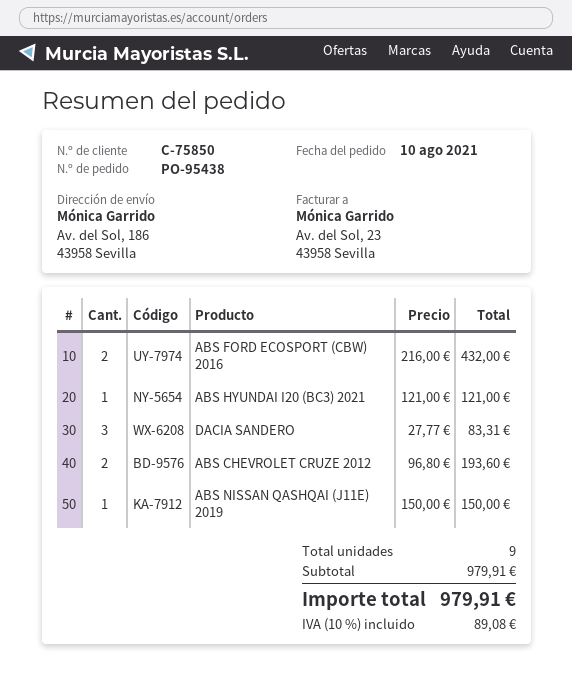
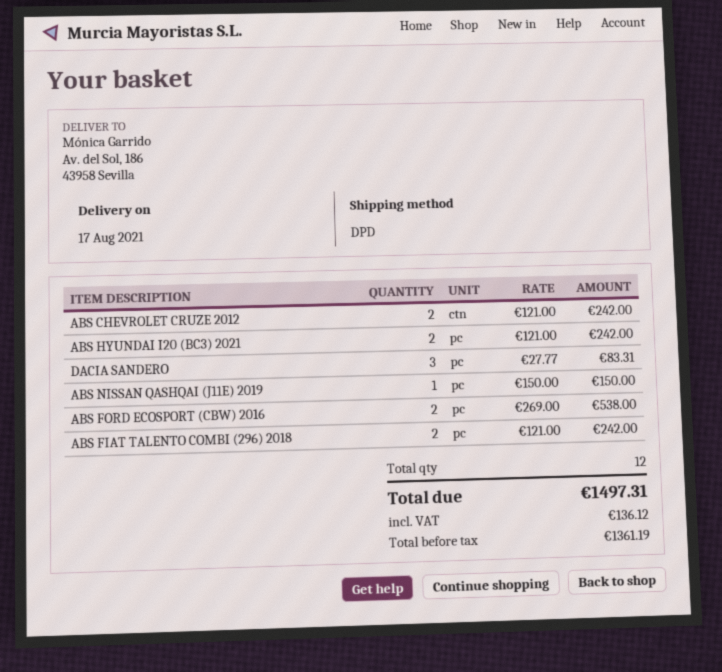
ABS FORD ECOSPORT (CBW) 2016: 2 x 216.00 = 432.00 -> 2 x 269.00 = 538.00
ABS HYUNDAI I20 (BC3) 2021: 1 x 121.00 = 121.00 -> 2 x 121.00 = 242.00
ABS CHEVROLET CRUZE 2012: 2 x 96.80 = 193.60 -> 2 x 121.00 = 242.00
ABS FIAT TALENTO COMBI (296) 2018: none -> 2 x 121.00 = 242.00
total quantity: 9 -> 12
tax: 89.08 -> 136.12
total: 979.91 -> 1497.31

